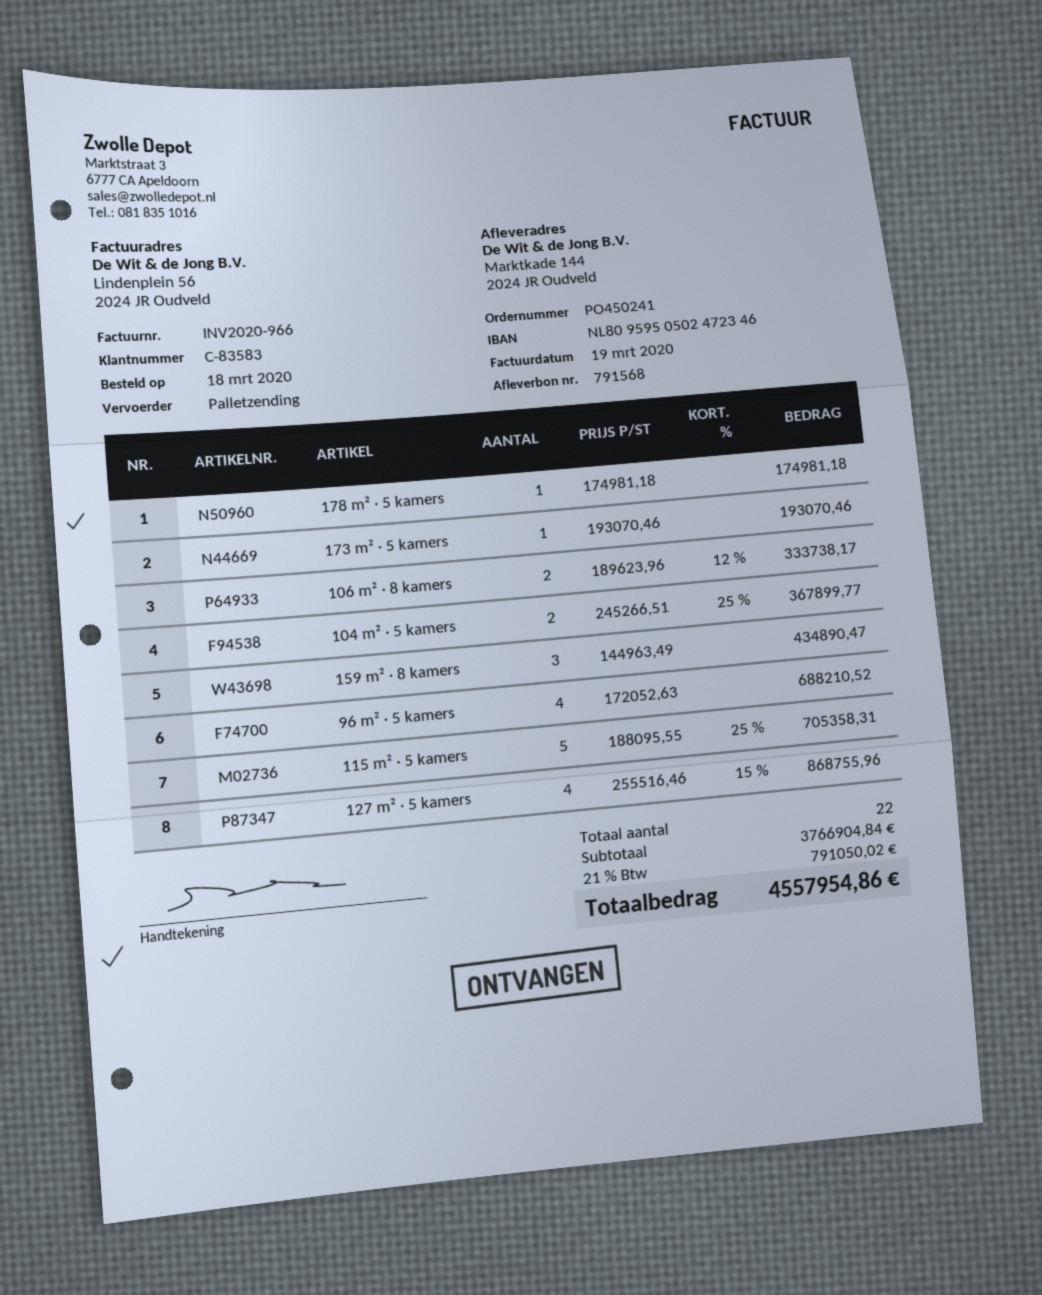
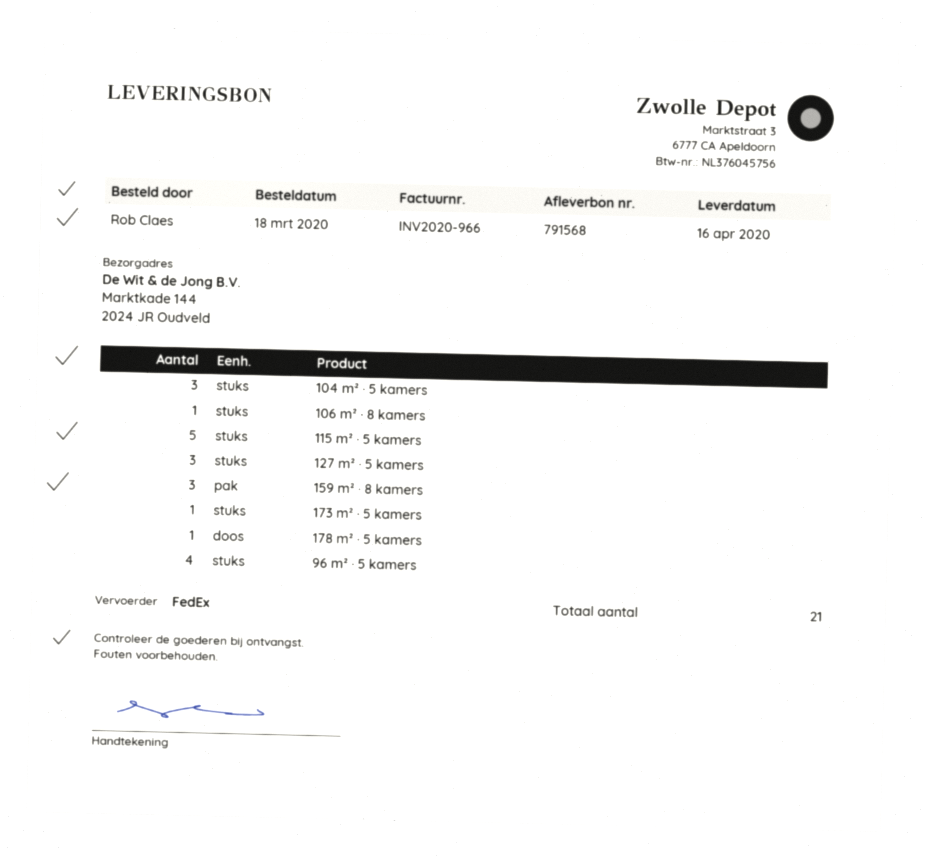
shipping method: pallet freight -> FedEx
106 m² · 8 kamers: 2 -> 1
104 m² · 5 kamers: 2 -> 3
127 m² · 5 kamers: 4 -> 3
total quantity: 22 -> 21

